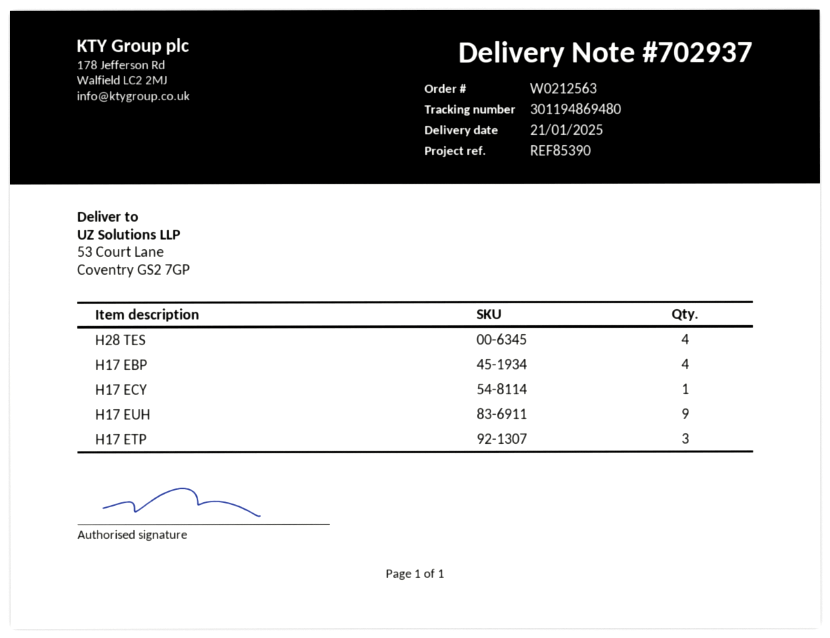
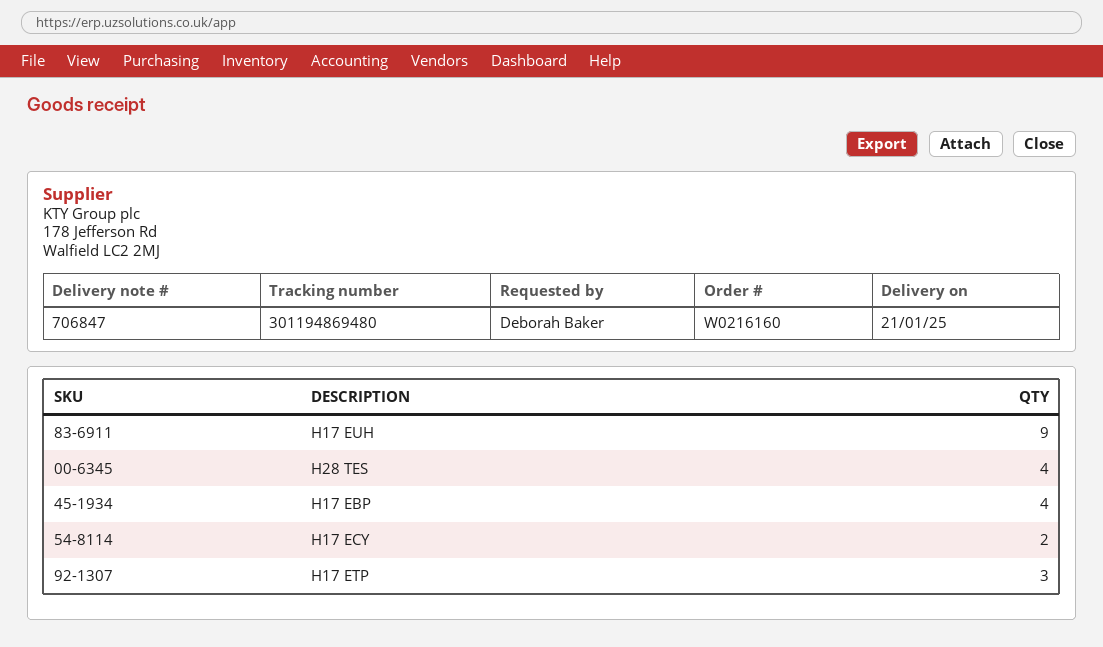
order number: W0212563 -> W0216160
delivery note number: 702937 -> 706847
H17 ECY: 1 -> 2

